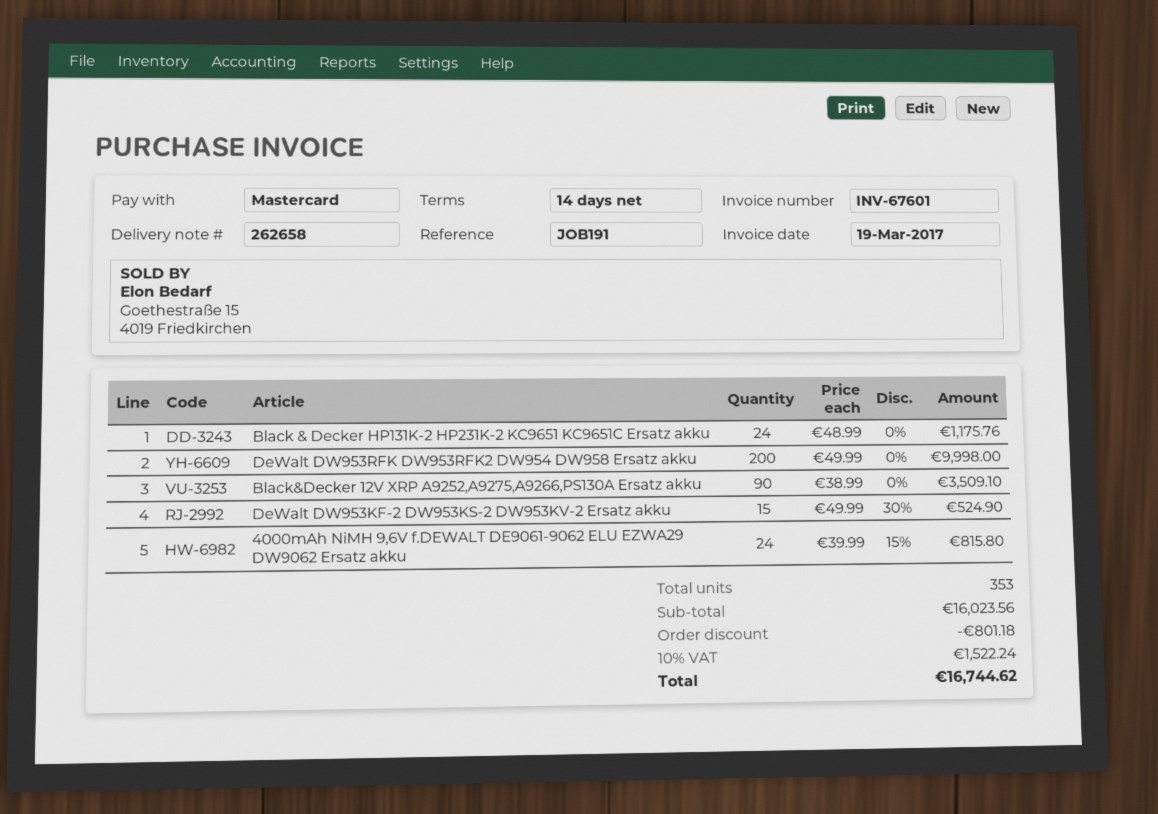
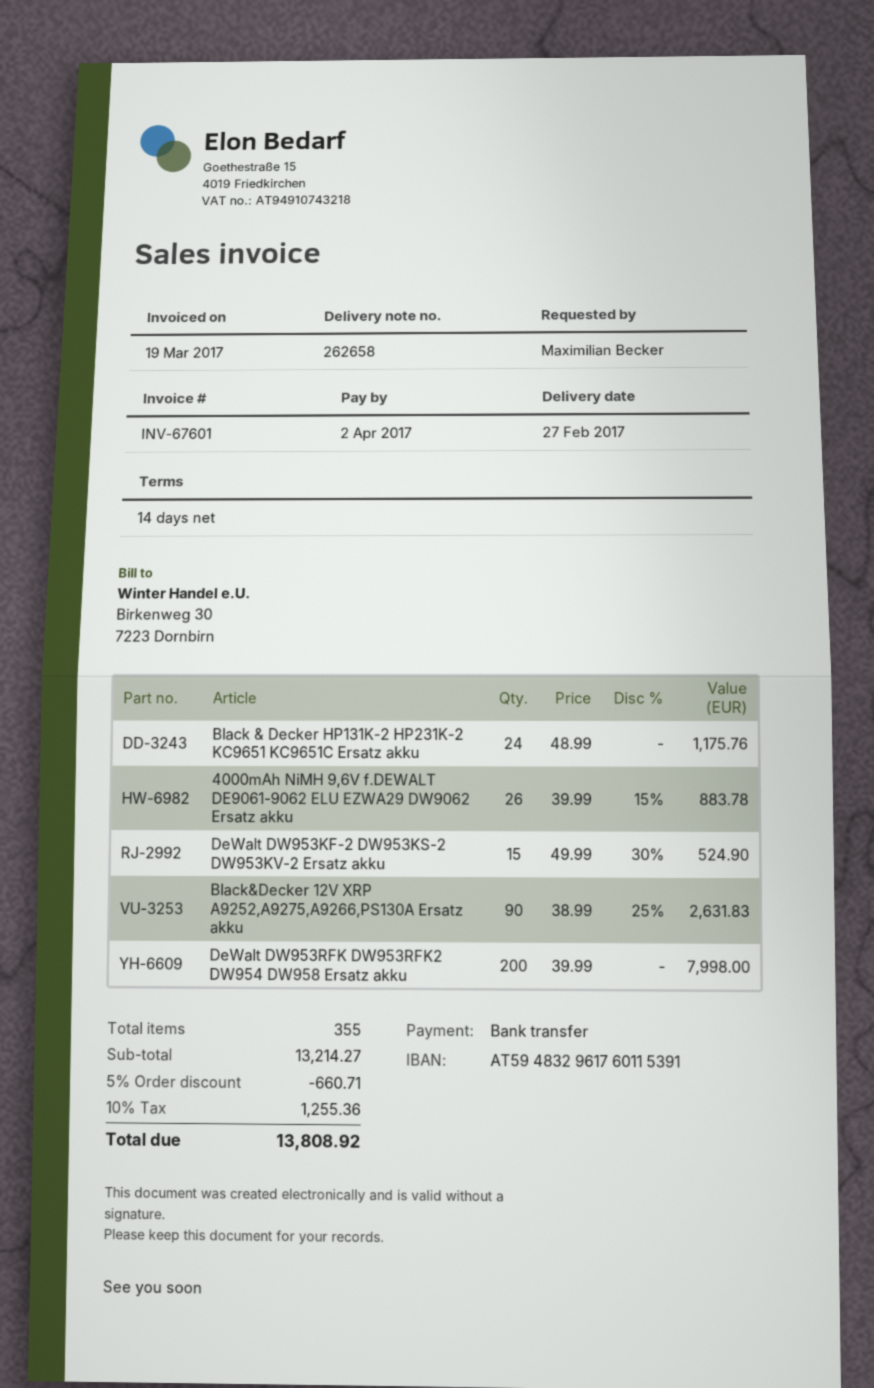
payment method: Mastercard -> bank transfer
DeWalt DW953RFK DW953RFK2 DW954 DW958 Ersatz akku: 200 x 49.99 = 9998.00 -> 200 x 39.99 = 7998.00
Black&Decker 12V XRP A9252,A9275,A9266,PS130A Ersatz akku: 90 x 38.99 = 3509.10 -> 90 x 38.99 - 25% = 2631.83
4000mAh NiMH 9,6V f.DEWALT DE9061-9062 ELU EZWA29 DW9062 Ersatz akku: 24 x 39.99 - 15% = 815.80 -> 26 x 39.99 - 15% = 883.78
total quantity: 353 -> 355
subtotal: 16023.56 -> 13214.27
discount: 801.18 -> 660.71
tax: 10% = 1522.24 -> 10% = 1255.36
total: 16744.62 -> 13808.92

